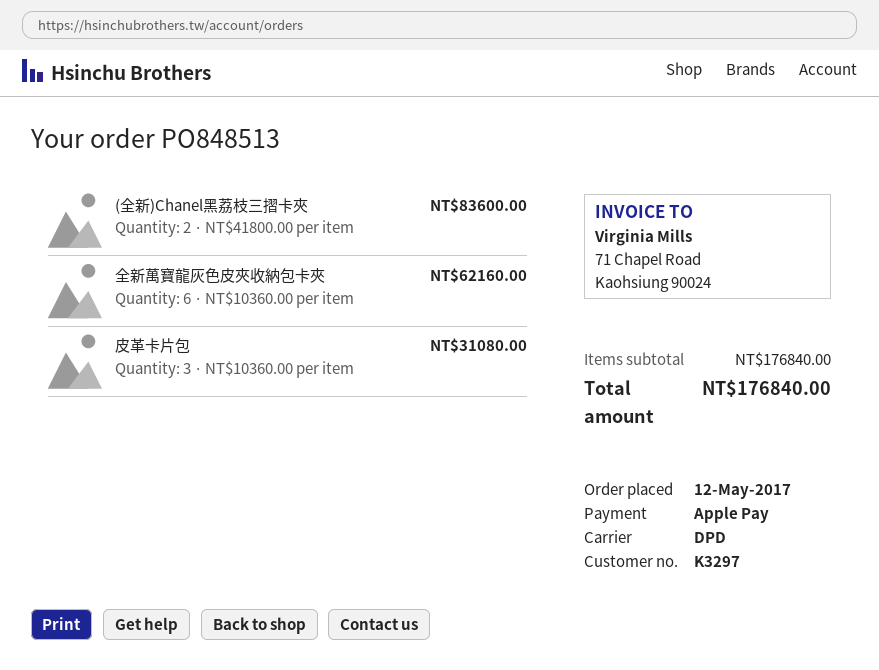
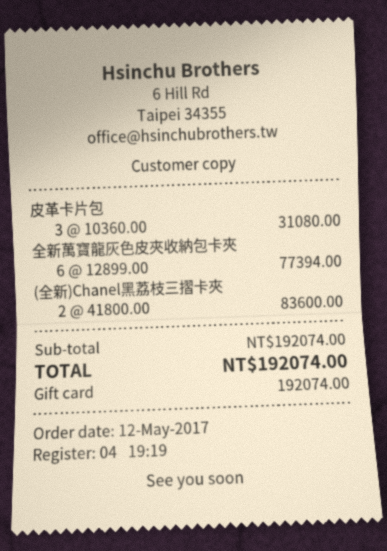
payment method: Apple Pay -> gift card
全新萬寶龍灰色皮夾收納包卡夾: 6 x 10360.00 = 62160.00 -> 6 x 12899.00 = 77394.00
subtotal: 176840.00 -> 192074.00
total: 176840.00 -> 192074.00

